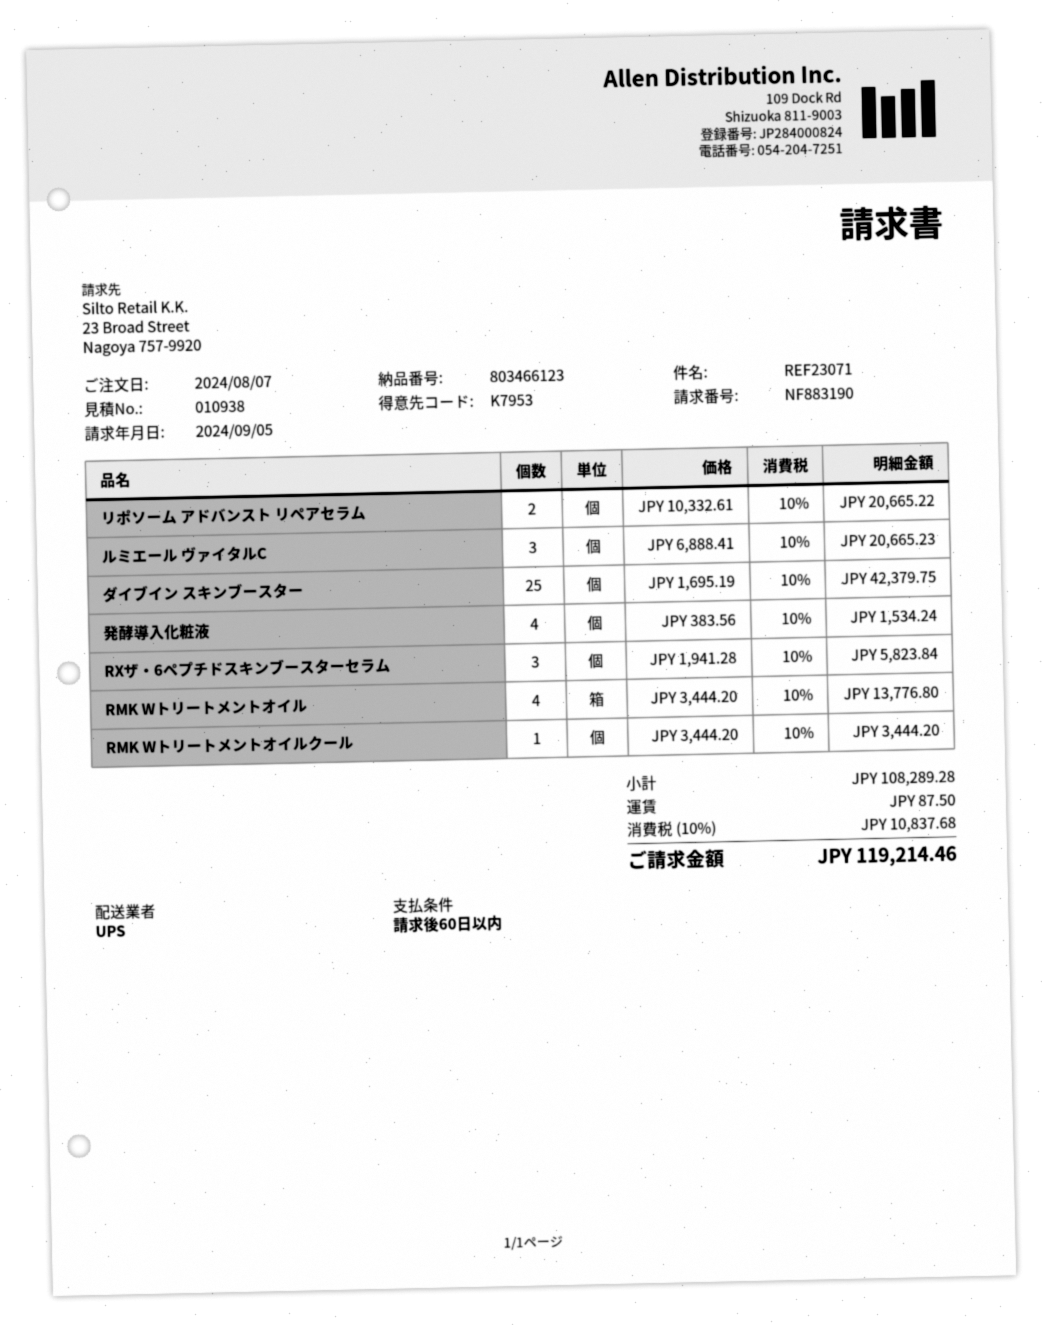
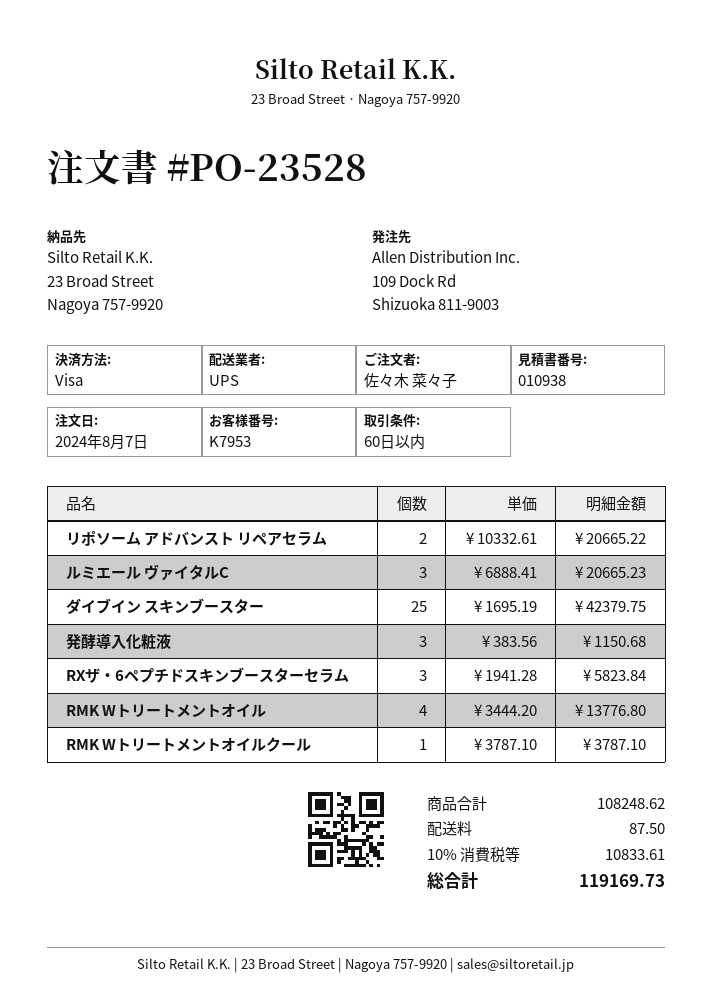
発酵導入化粧液: 4 x 383.56 = 1534.24 -> 3 x 383.56 = 1150.68
RMK Wトリートメントオイルクール: 1 x 3444.20 = 3444.20 -> 1 x 3787.10 = 3787.10
subtotal: 108289.28 -> 108248.62
tax: 10% = 10837.68 -> 10% = 10833.61
total: 119214.46 -> 119169.73

